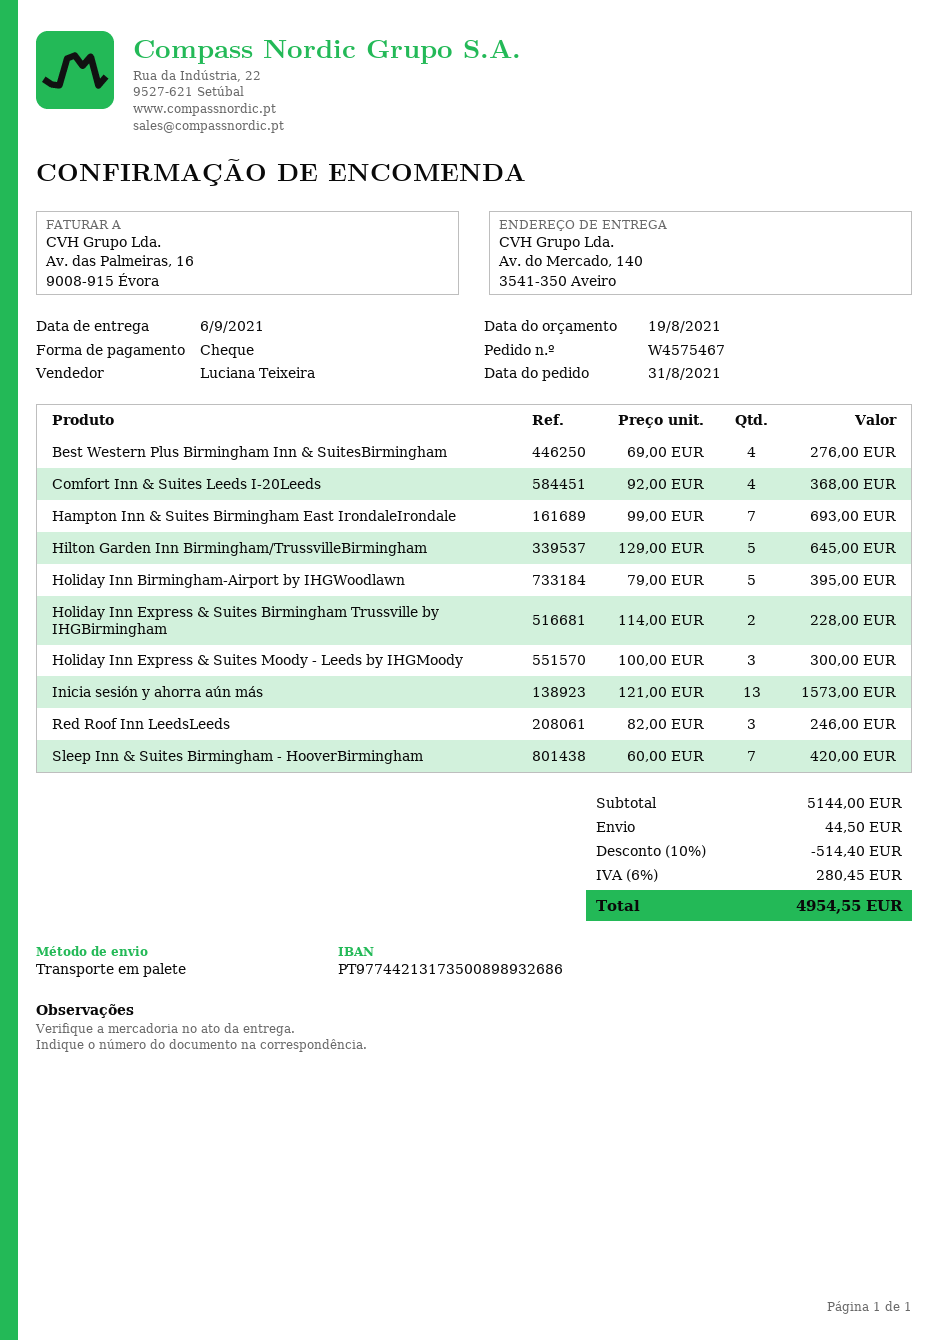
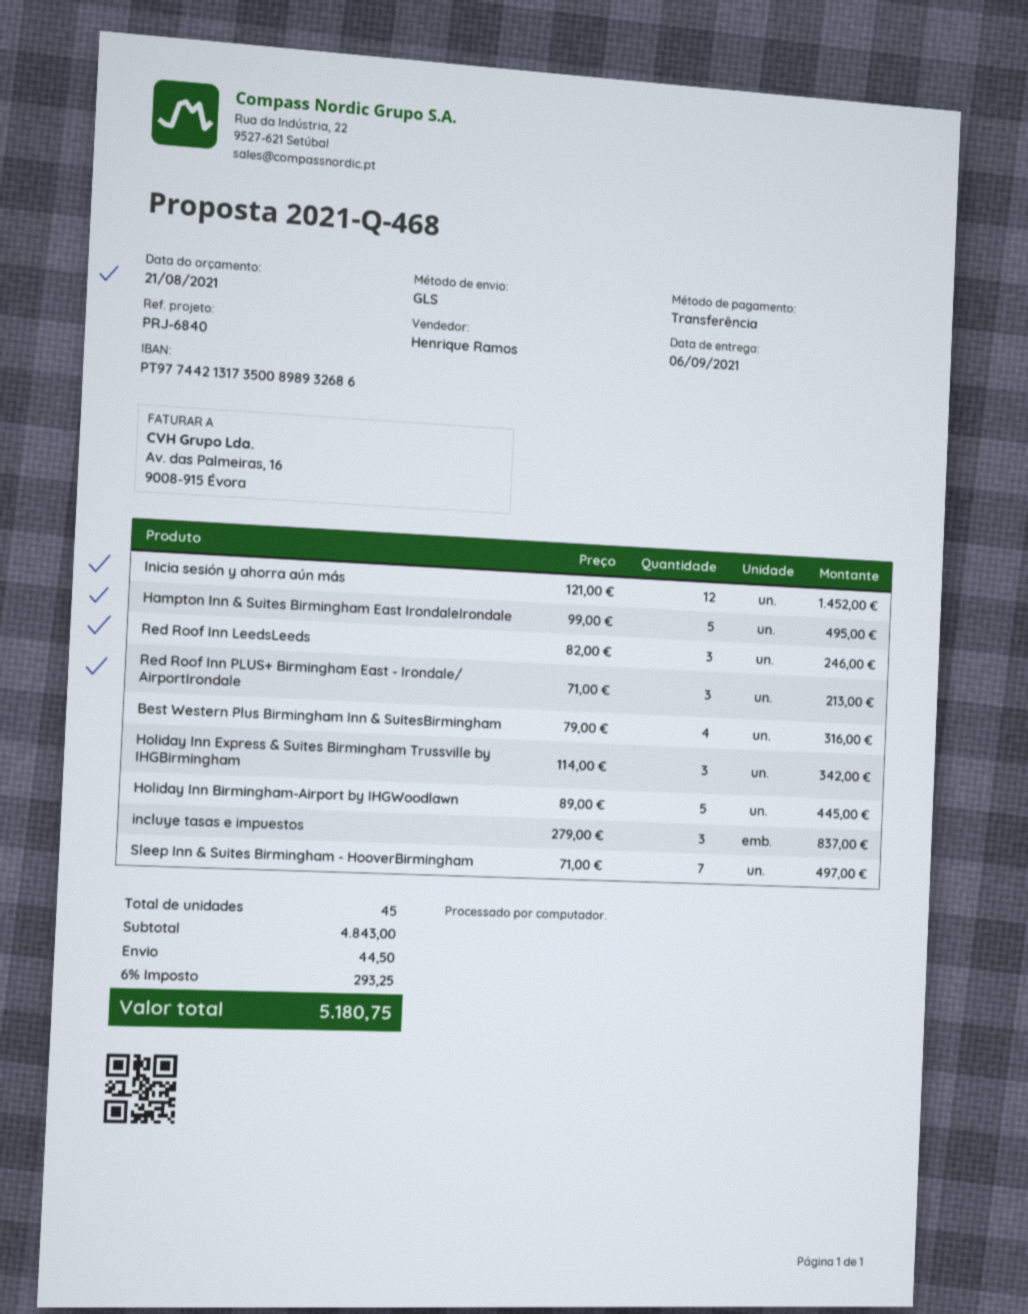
quote date: 2021-08-19 -> 2021-08-21
sales rep: Luciana Teixeira -> Henrique Ramos
payment method: cheque -> bank transfer
shipping method: pallet freight -> GLS
Best Western Plus Birmingham Inn & SuitesBirmingham: 4 x 69.00 = 276.00 -> 4 x 79.00 = 316.00
Comfort Inn & Suites Leeds I-20Leeds: 4 x 92.00 = 368.00 -> none
Hampton Inn & Suites Birmingham East IrondaleIrondale: 7 x 99.00 = 693.00 -> 5 x 99.00 = 495.00
Hilton Garden Inn Birmingham/TrussvilleBirmingham: 5 x 129.00 = 645.00 -> none
Holiday Inn Birmingham-Airport by IHGWoodlawn: 5 x 79.00 = 395.00 -> 5 x 89.00 = 445.00
Holiday Inn Express & Suites Birmingham Trussville by IHGBirmingham: 2 x 114.00 = 228.00 -> 3 x 114.00 = 342.00
Holiday Inn Express & Suites Moody - Leeds by IHGMoody: 3 x 100.00 = 300.00 -> none
Inicia sesión y ahorra aún más: 13 x 121.00 = 1573.00 -> 12 x 121.00 = 1452.00
Sleep Inn & Suites Birmingham - HooverBirmingham: 7 x 60.00 = 420.00 -> 7 x 71.00 = 497.00
Red Roof Inn PLUS+ Birmingham East - Irondale/ AirportIrondale: none -> 3 x 71.00 = 213.00
incluye tasas e impuestos: none -> 3 x 279.00 = 837.00
subtotal: 5144.00 -> 4843.00
discount: 10% = 514.40 -> none
tax: 6% = 280.45 -> 6% = 293.25
total: 4954.55 -> 5180.75

